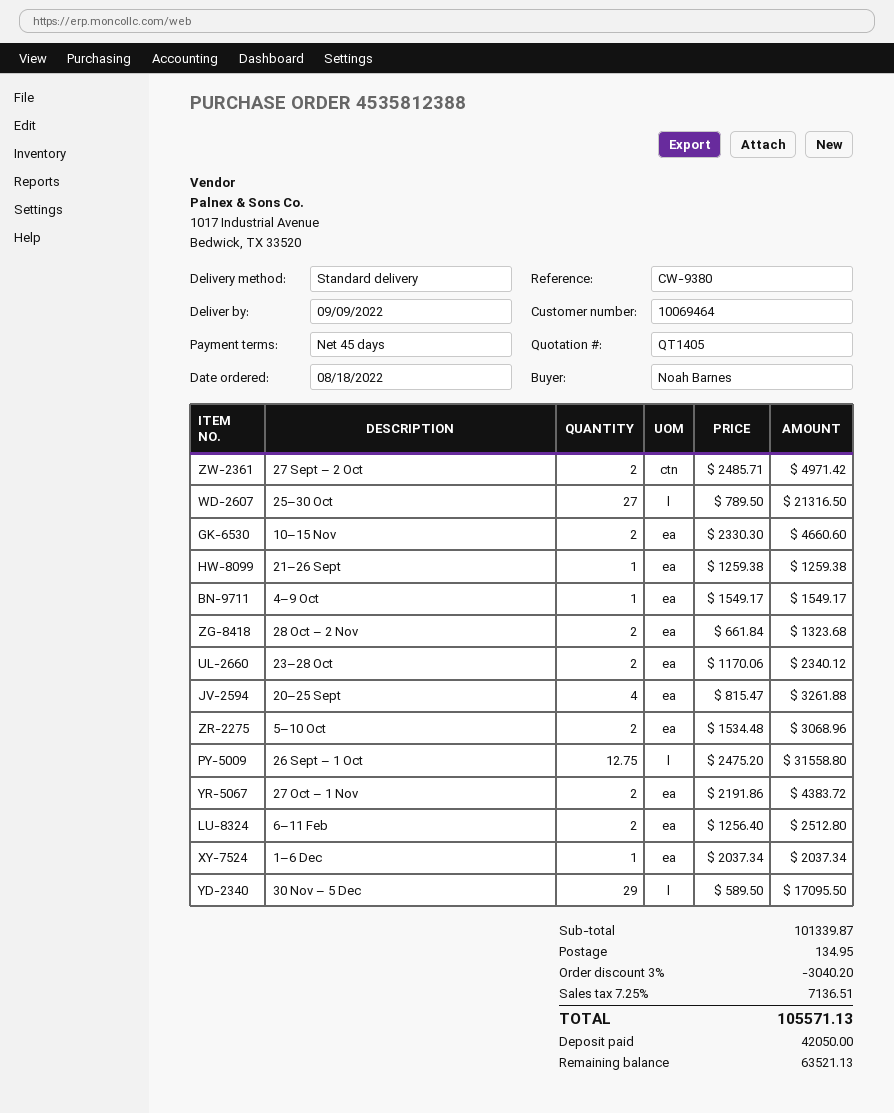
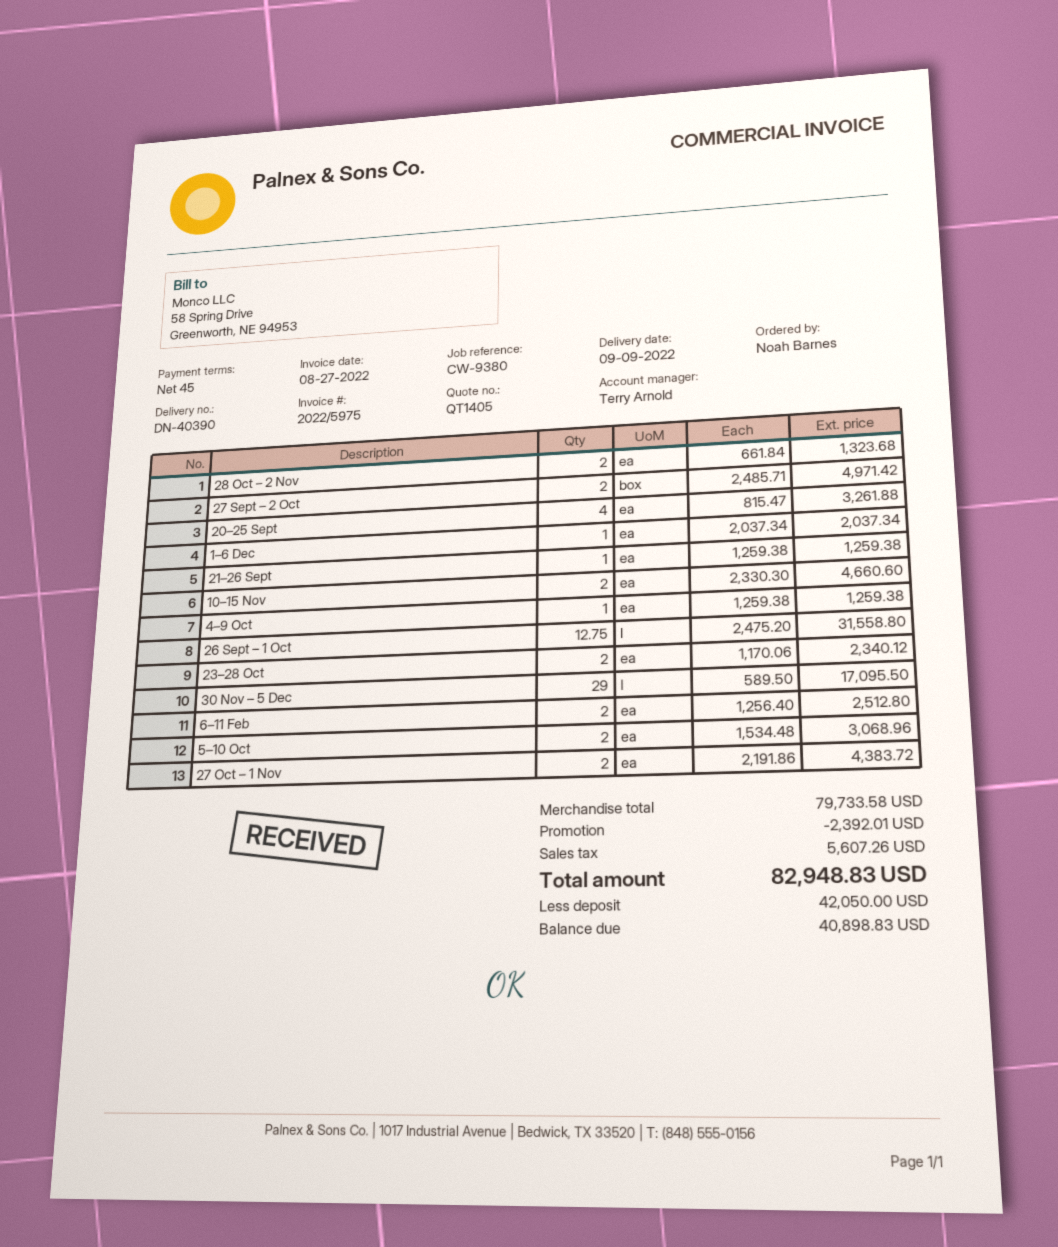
25–30 Oct: 27 x 789.50 = 21316.50 -> none
4–9 Oct: 1 x 1549.17 = 1549.17 -> 1 x 1259.38 = 1259.38
subtotal: 101339.87 -> 79733.58
discount: 3040.20 -> 2392.01
shipping: 134.95 -> none
tax: 7136.51 -> 5607.26
total: 105571.13 -> 82948.83
balance: 63521.13 -> 40898.83

